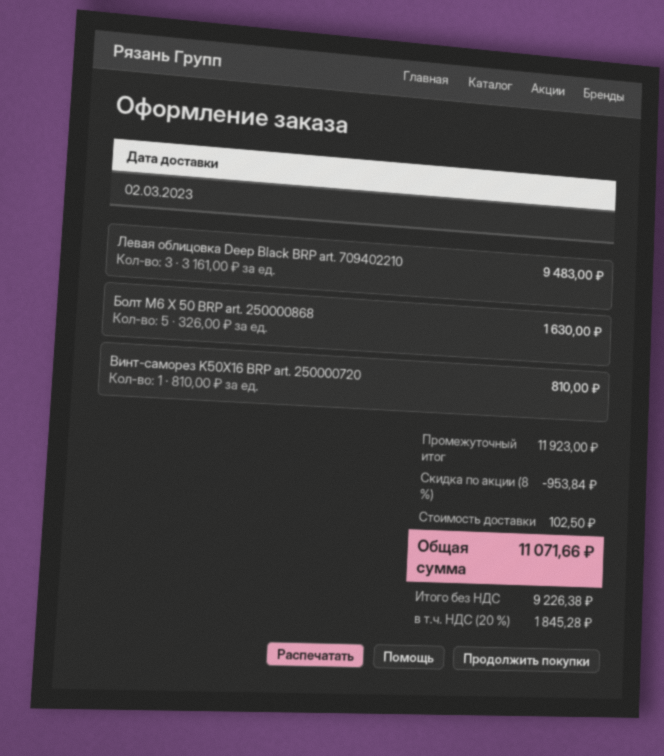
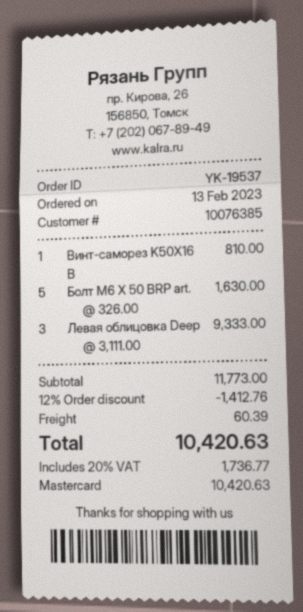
Левая облицовка Deep Black BRP art. 709402210: 3 x 3161.00 = 9483.00 -> 3 x 3111.00 = 9333.00
subtotal: 11923.00 -> 11773.00
discount: 8% = 953.84 -> 12% = 1412.76
shipping: 102.50 -> 60.39
tax: 20% = 1845.28 -> 20% = 1736.77
total: 11071.66 -> 10420.63

